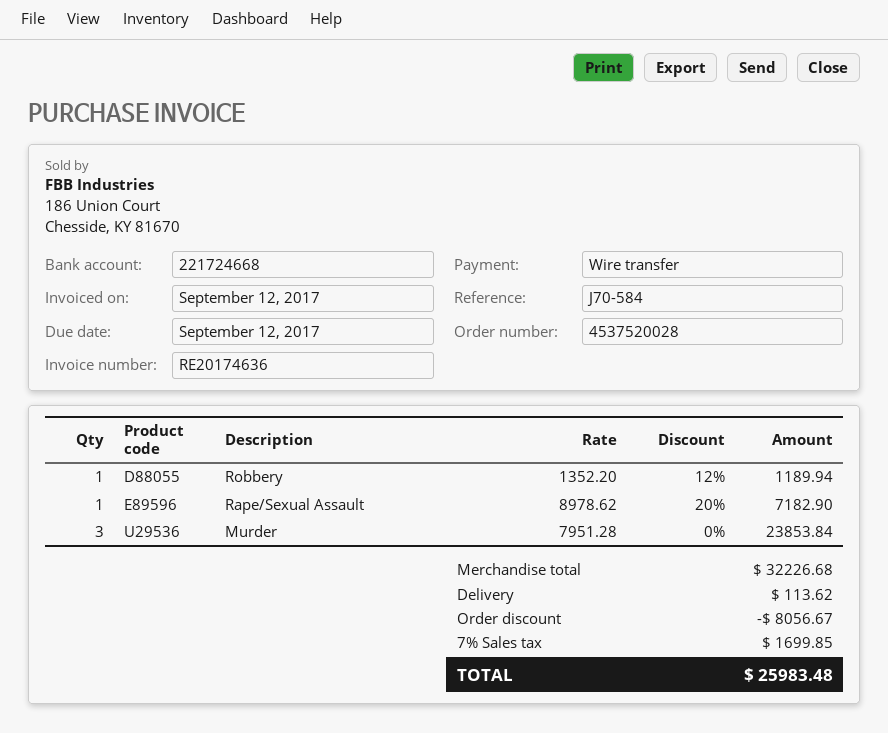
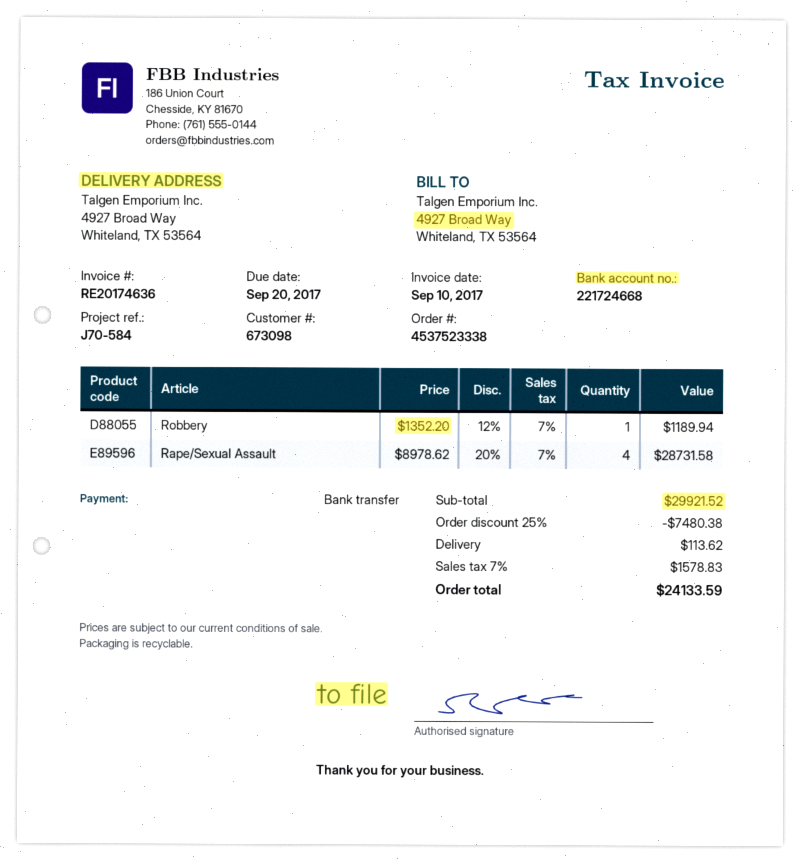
order number: 4537520028 -> 4537523338
invoice date: 2017-09-12 -> 2017-09-10
due date: 2017-09-12 -> 2017-09-20
Rape/Sexual Assault: 1 x 8978.62 - 20% = 7182.90 -> 4 x 8978.62 - 20% = 28731.58
Murder: 3 x 7951.28 = 23853.84 -> none
subtotal: 32226.68 -> 29921.52
discount: 8056.67 -> 7480.38
tax: 7% = 1699.85 -> 7% = 1578.83
total: 25983.48 -> 24133.59

